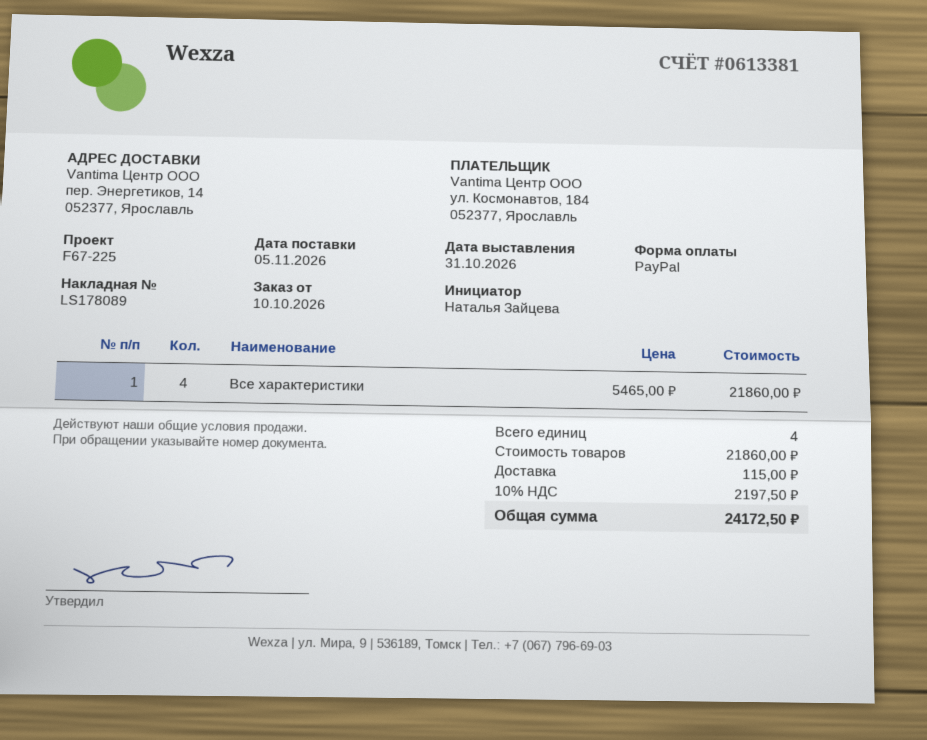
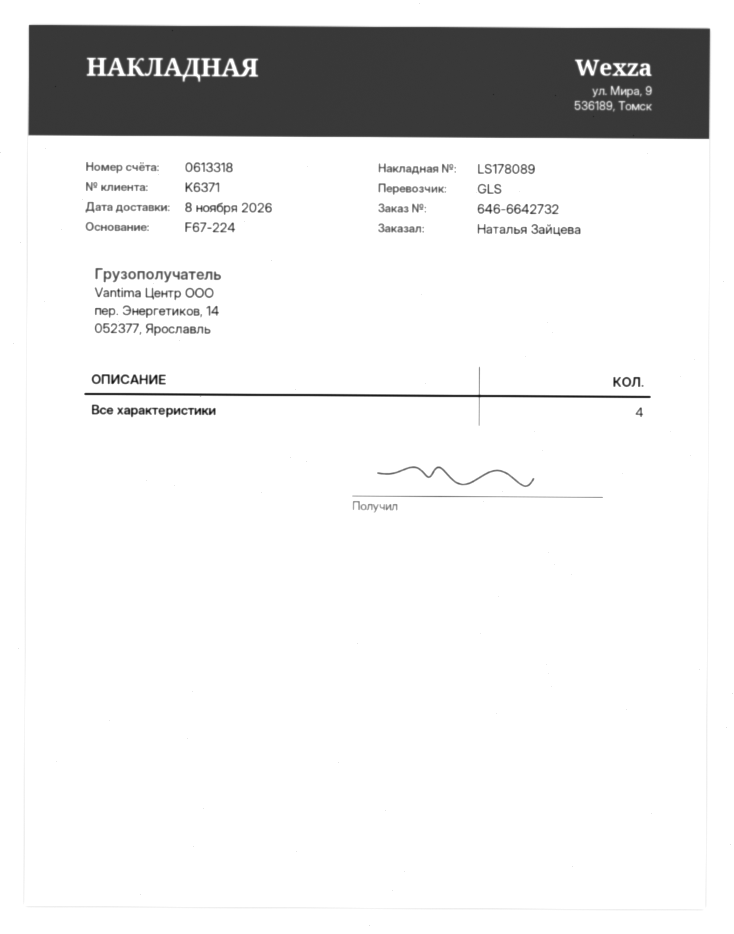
delivery date: 2026-11-05 -> 2026-11-08
invoice number: 0613381 -> 0613318
reference: F67-225 -> F67-224

